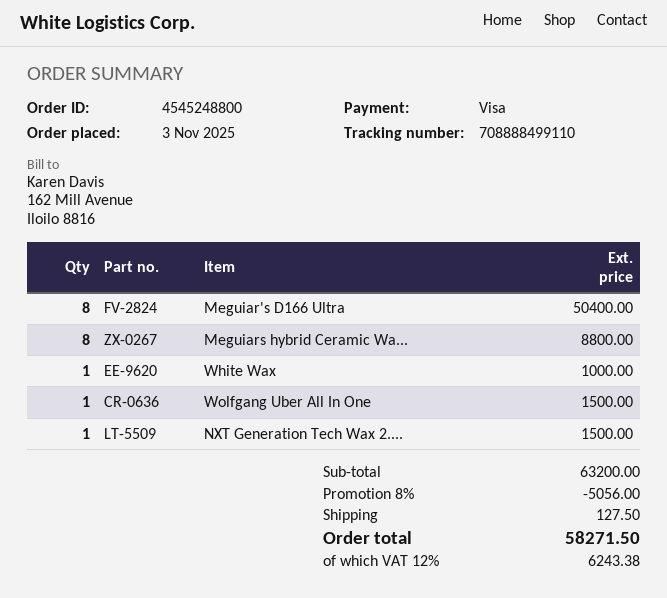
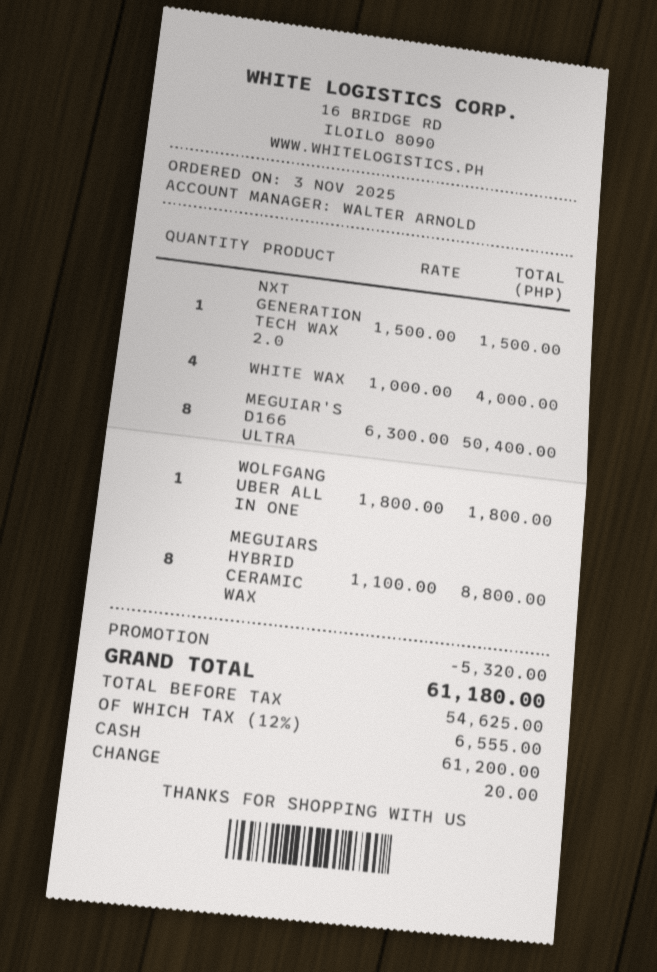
payment method: Visa -> cash
White Wax: 1 for 1000.00 -> 4 for 4000.00
Wolfgang Uber All In One: 1 for 1500.00 -> 1 for 1800.00
discount: 5056.00 -> 5320.00
shipping: 127.50 -> none
tax: 12% = 6243.38 -> 12% = 6555.00
total: 58271.50 -> 61180.00

